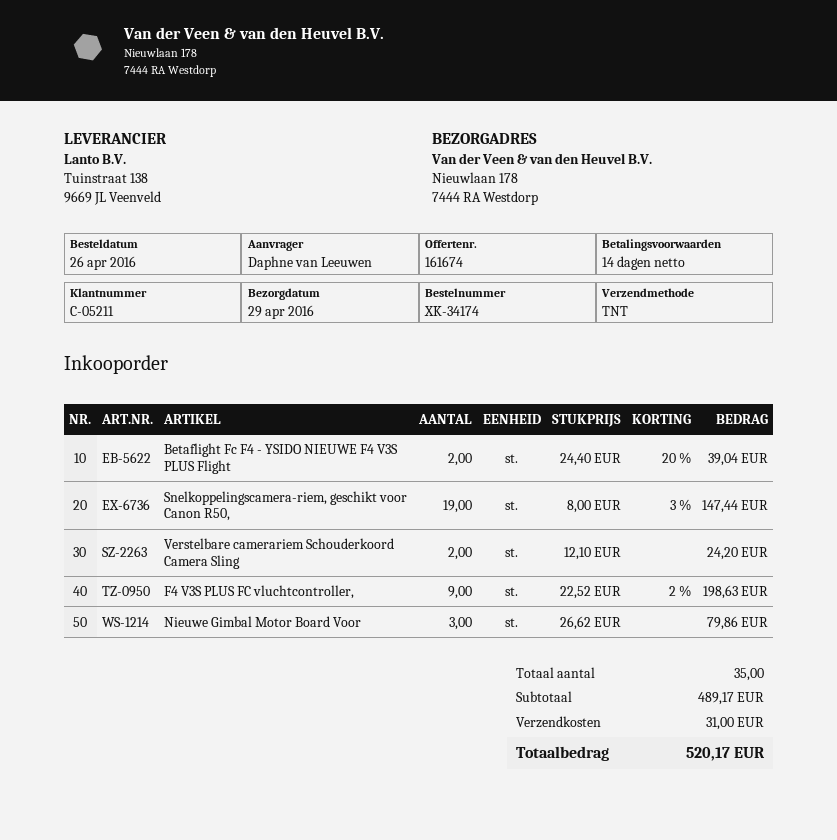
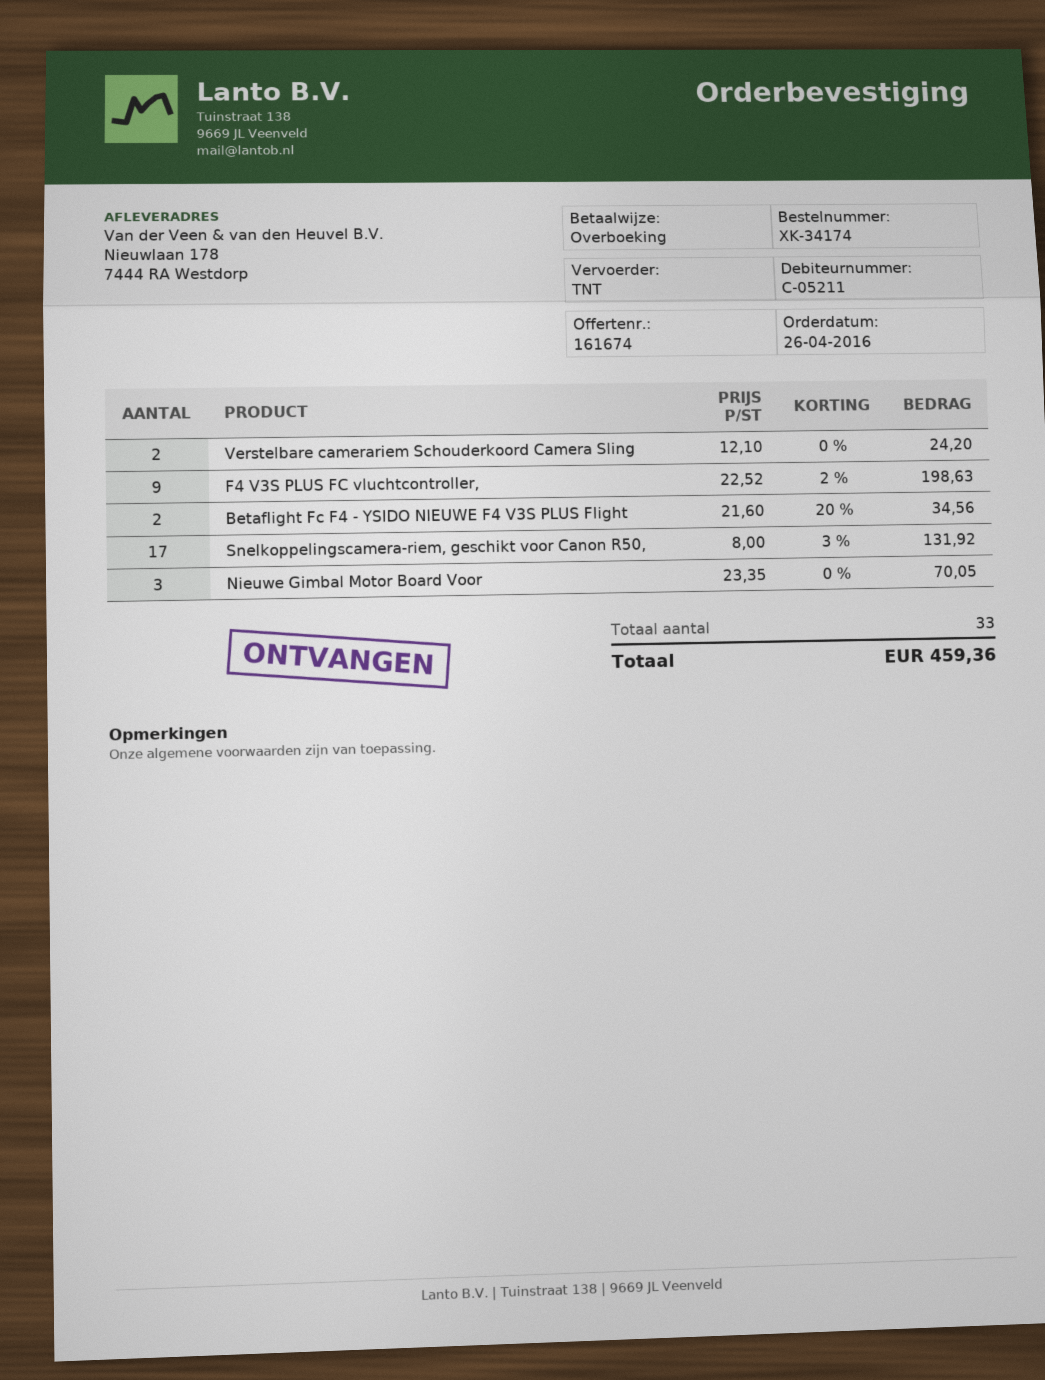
Betaflight Fc F4 - YSIDO NIEUWE F4 V3S PLUS Flight: 2 x 24.40 - 20% = 39.04 -> 2 x 21.60 - 20% = 34.56
Snelkoppelingscamera-riem, geschikt voor Canon R50,: 19 x 8.00 - 3% = 147.44 -> 17 x 8.00 - 3% = 131.92
Nieuwe Gimbal Motor Board Voor: 3 x 26.62 = 79.86 -> 3 x 23.35 = 70.05
total quantity: 35 -> 33
shipping: 31.00 -> none
total: 520.17 -> 459.36

